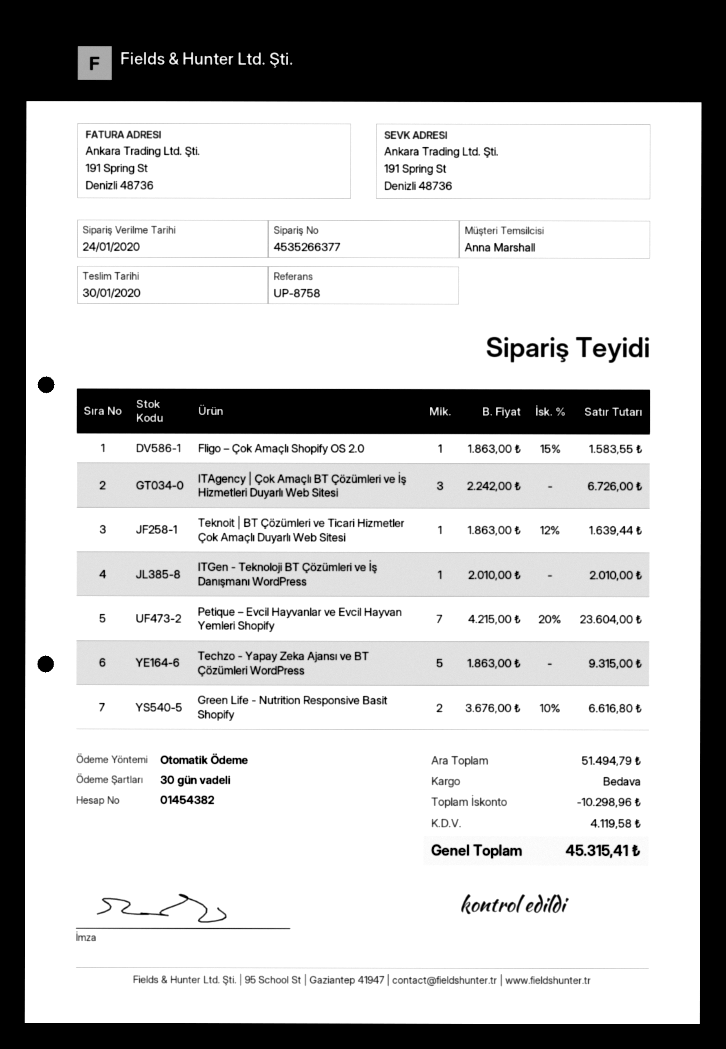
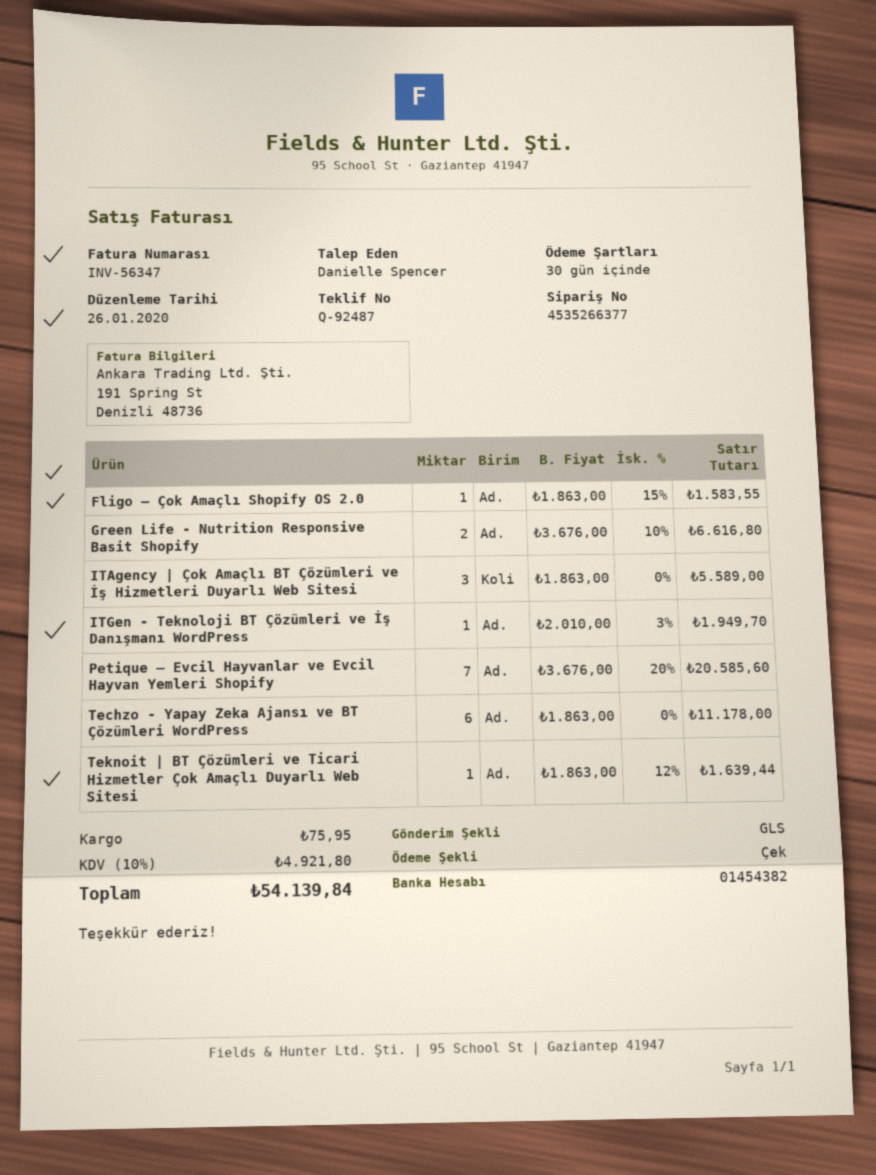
payment method: direct debit -> cheque
ITAgency | Çok Amaçlı BT Çözümleri ve İş Hizmetleri Duyarlı Web Sitesi: 3 x 2242.00 = 6726.00 -> 3 x 1863.00 = 5589.00
ITGen - Teknoloji BT Çözümleri ve İş Danışmanı WordPress: 1 x 2010.00 = 2010.00 -> 1 x 2010.00 - 3% = 1949.70
Petique – Evcil Hayvanlar ve Evcil Hayvan Yemleri Shopify: 7 x 4215.00 - 20% = 23604.00 -> 7 x 3676.00 - 20% = 20585.60
Techzo - Yapay Zeka Ajansı ve BT Çözümleri WordPress: 5 x 1863.00 = 9315.00 -> 6 x 1863.00 = 11178.00
discount: 10298.96 -> none
shipping: 0.00 -> 75.95
tax: 4119.58 -> 4921.80
total: 45315.41 -> 54139.84

